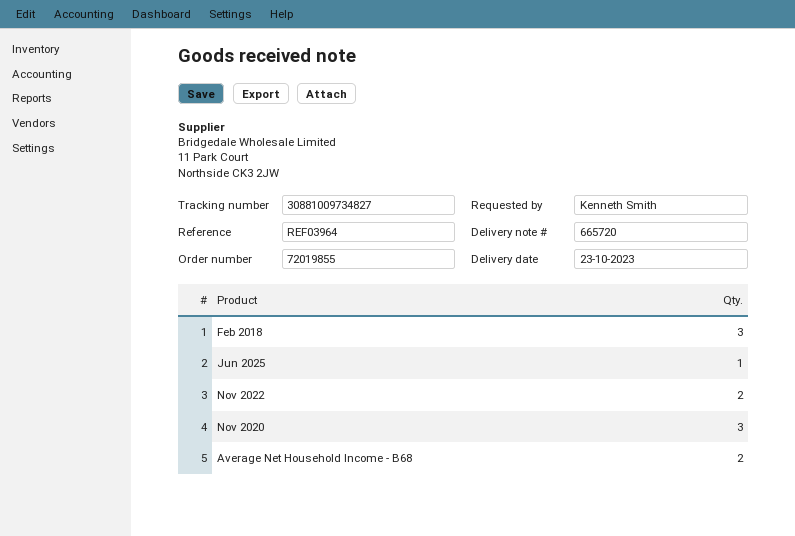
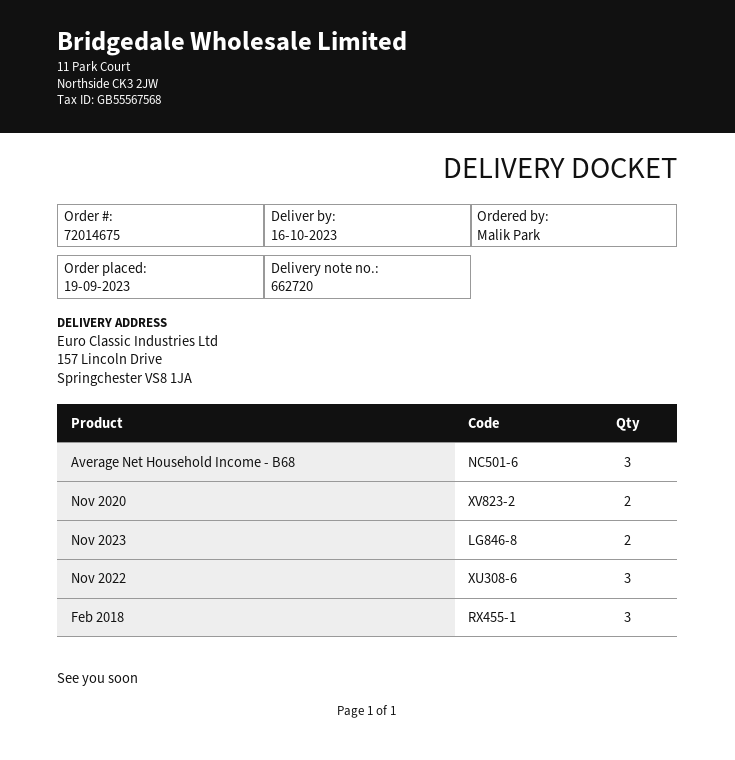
order number: 72019855 -> 72014675
delivery note number: 665720 -> 662720
delivery date: 2023-10-23 -> 2023-10-16
ordered by: Kenneth Smith -> Malik Park
Jun 2025: 1 -> none
Nov 2022: 2 -> 3
Nov 2020: 3 -> 2
Average Net Household Income - B68: 2 -> 3
Nov 2023: none -> 2

